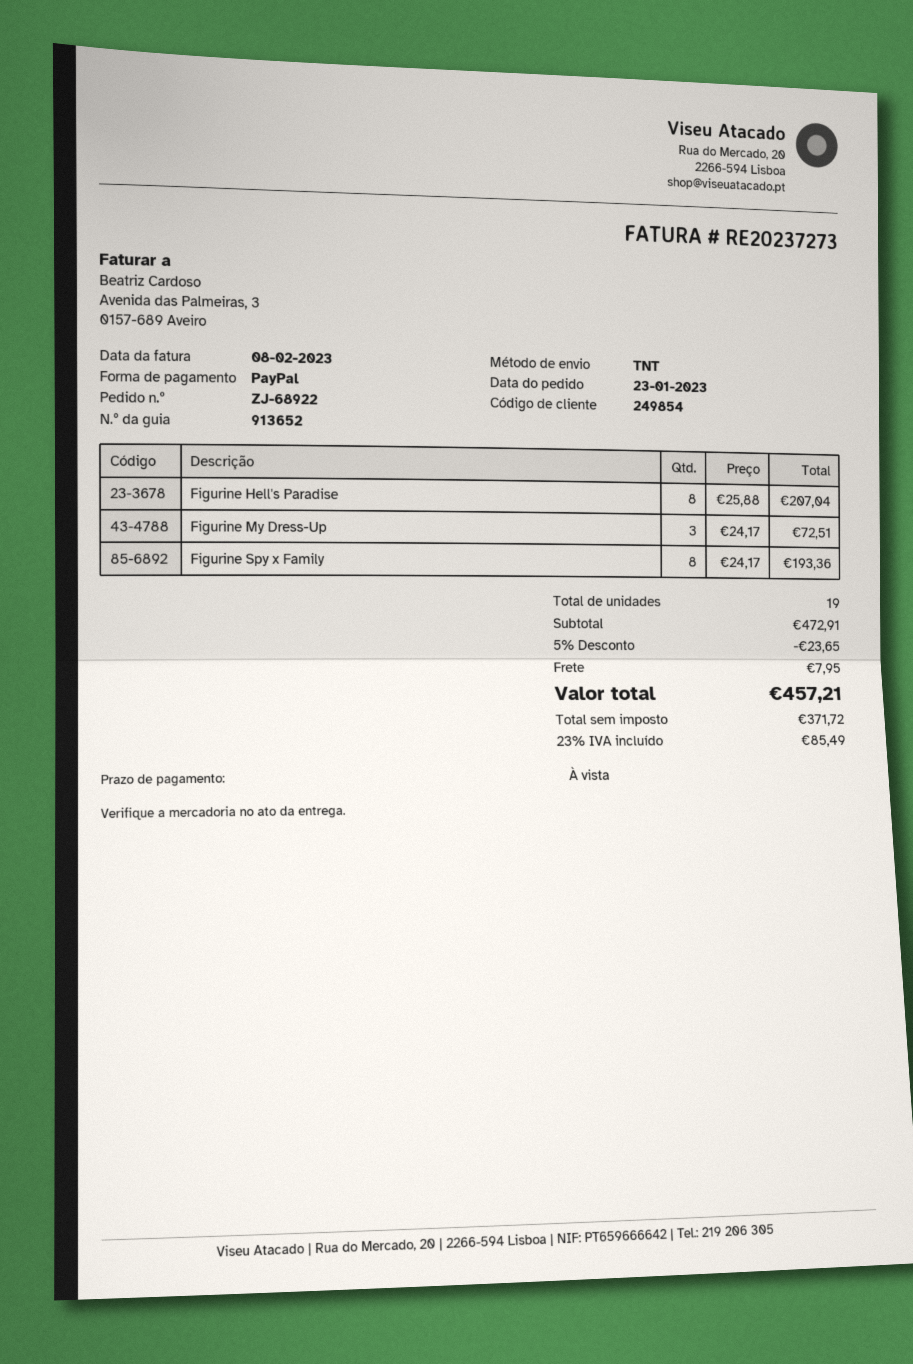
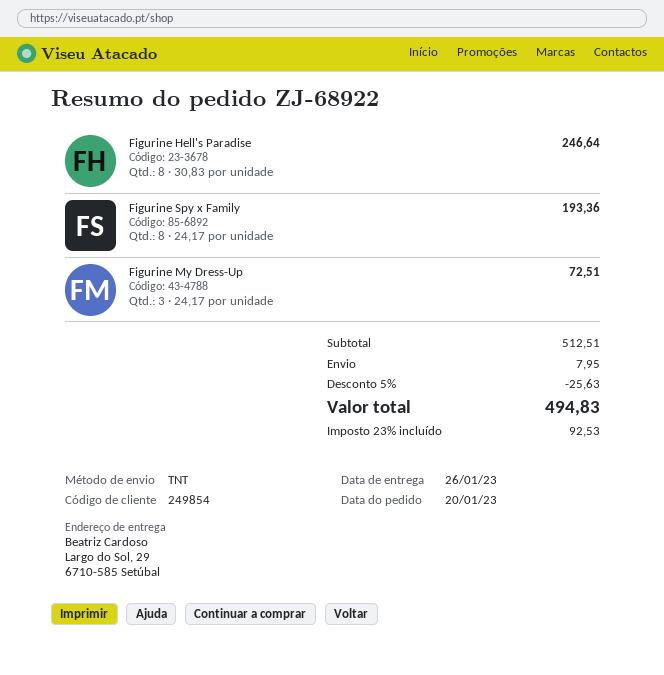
order date: 2023-01-23 -> 2023-01-20
Figurine Hell's Paradise: 8 x 25.88 = 207.04 -> 8 x 30.83 = 246.64
subtotal: 472.91 -> 512.51
discount: 5% = 23.65 -> 5% = 25.63
tax: 23% = 85.49 -> 23% = 92.53
total: 457.21 -> 494.83

